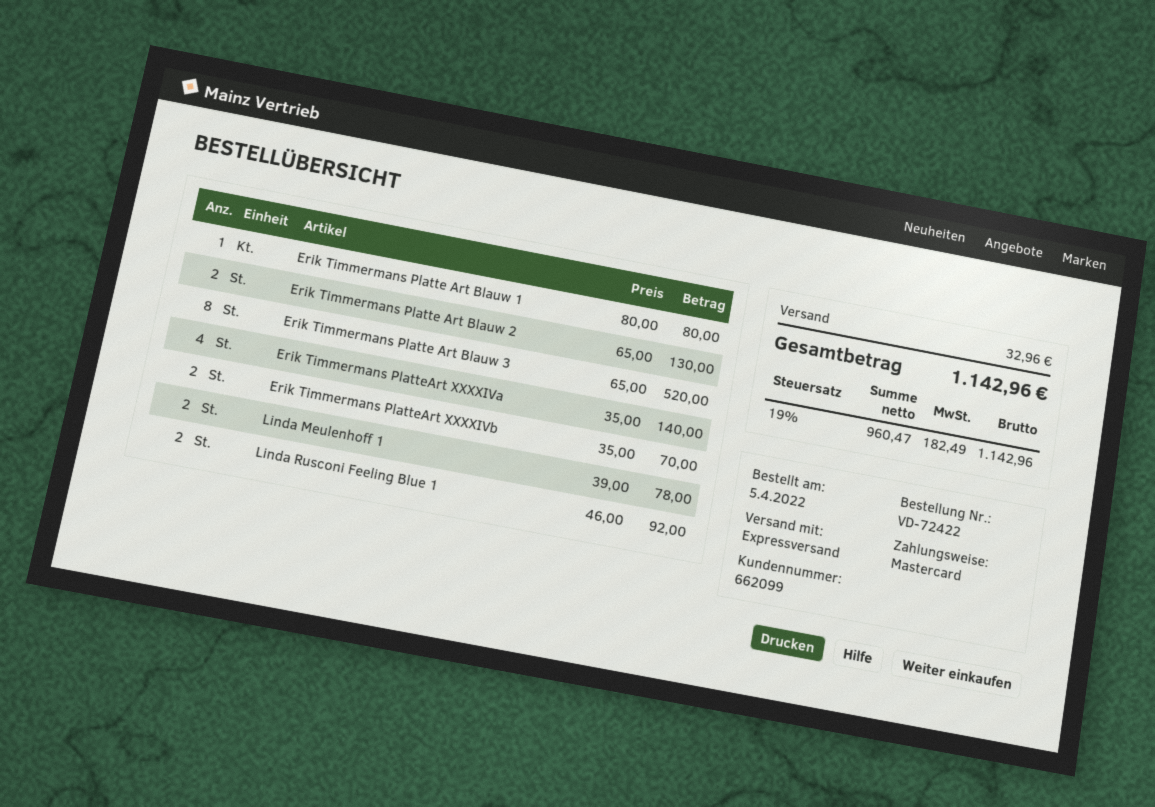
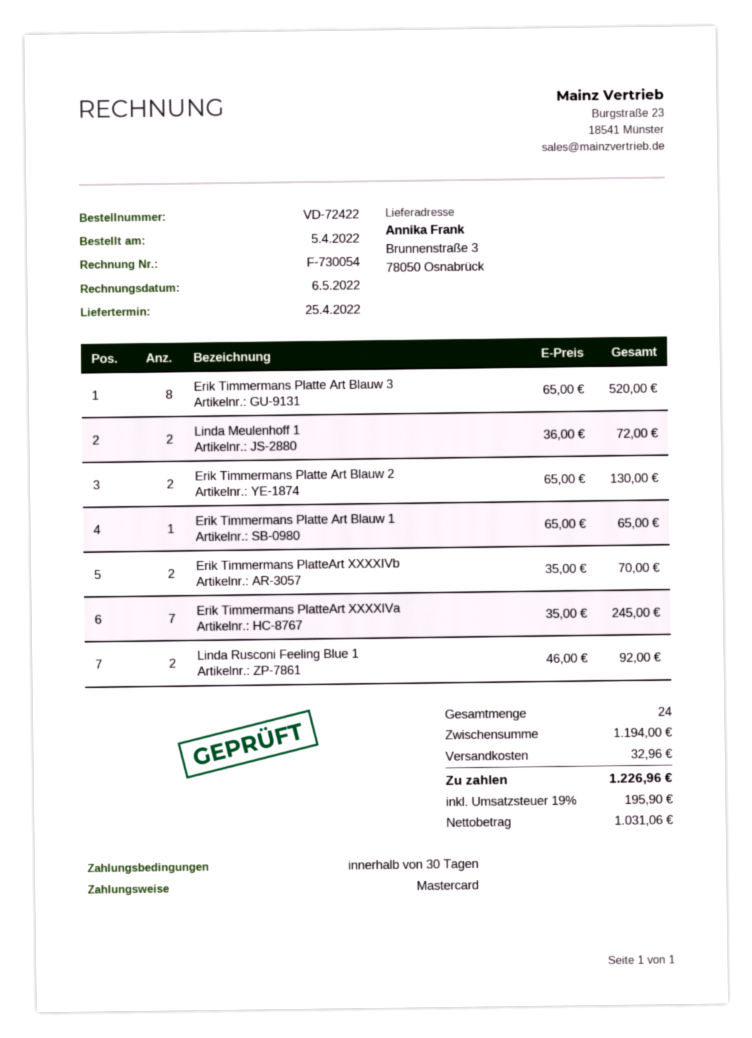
Erik Timmermans Platte Art Blauw 1: 1 x 80.00 = 80.00 -> 1 x 65.00 = 65.00
Erik Timmermans PlatteArt XXXXIVa: 4 x 35.00 = 140.00 -> 7 x 35.00 = 245.00
Linda Meulenhoff 1: 2 x 39.00 = 78.00 -> 2 x 36.00 = 72.00
net: 960.47 -> 1031.06
tax: 19% = 182.49 -> 19% = 195.90
total: 1142.96 -> 1226.96

